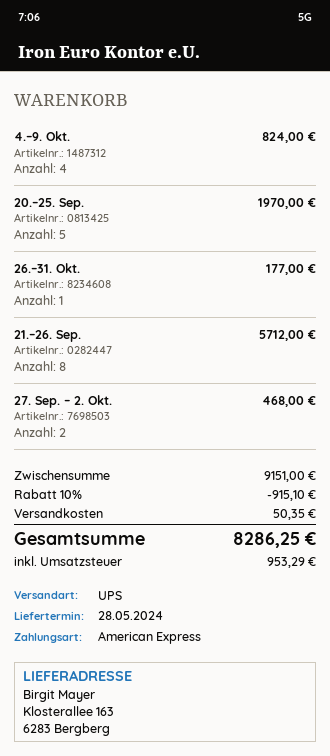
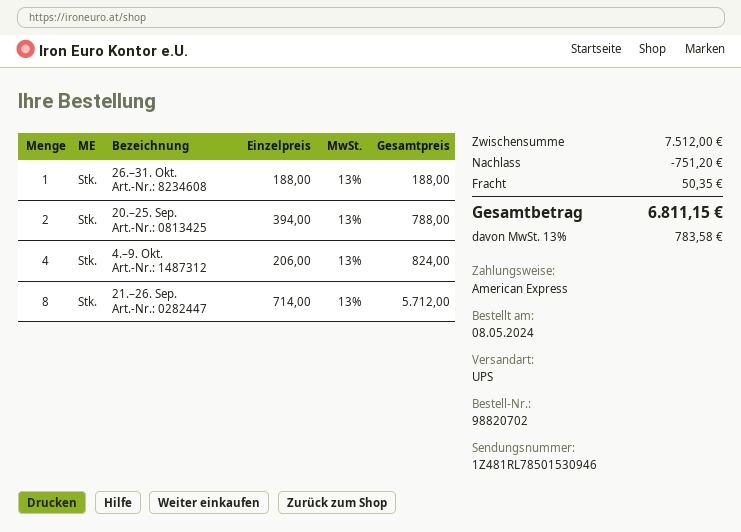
20.–25. Sep.: 5 for 1970.00 -> 2 for 788.00
26.–31. Okt.: 1 for 177.00 -> 1 for 188.00
27. Sep. – 2. Okt.: 2 for 468.00 -> none
subtotal: 9151.00 -> 7512.00
discount: 915.10 -> 751.20
tax: 953.29 -> 783.58
total: 8286.25 -> 6811.15

